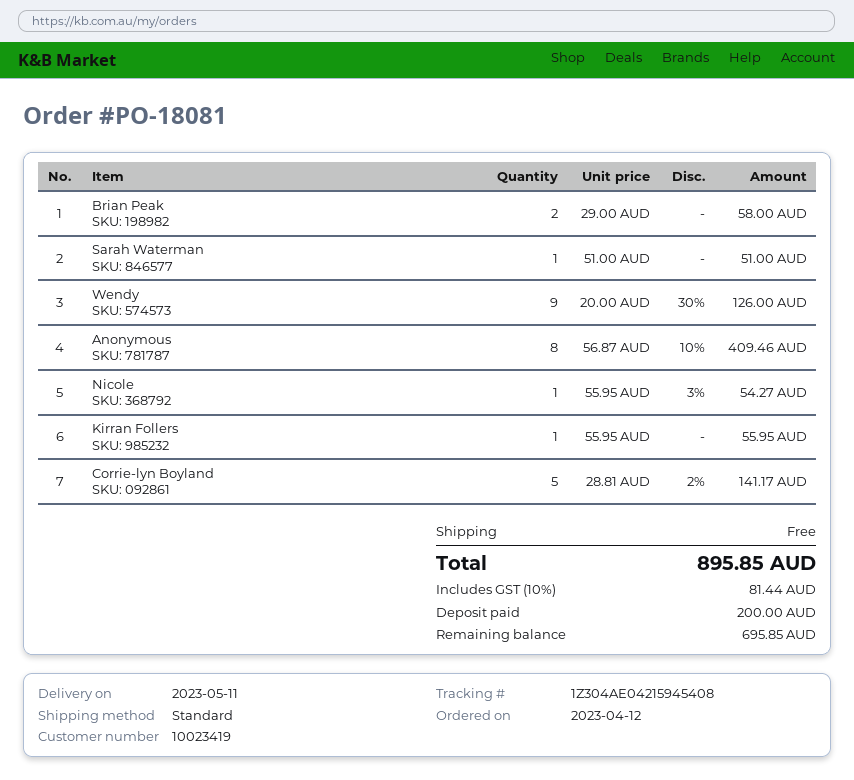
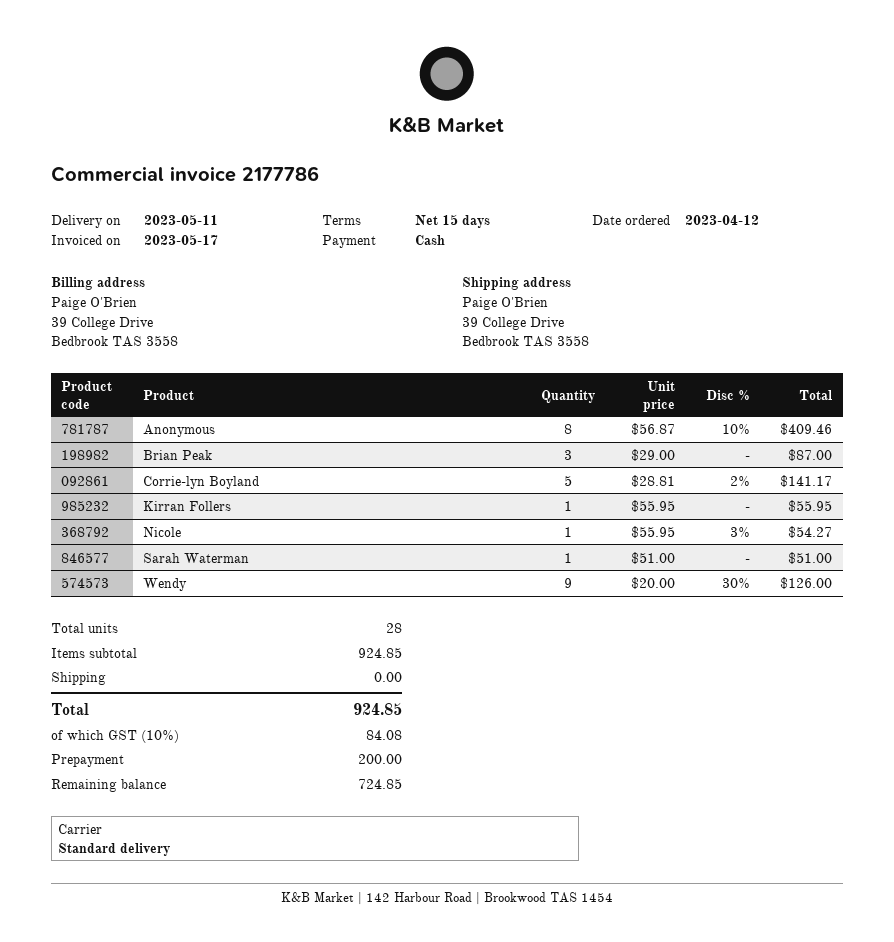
Brian Peak: 2 x 29.00 = 58.00 -> 3 x 29.00 = 87.00
tax: 10% = 81.44 -> 10% = 84.08
total: 895.85 -> 924.85
balance: 695.85 -> 724.85

